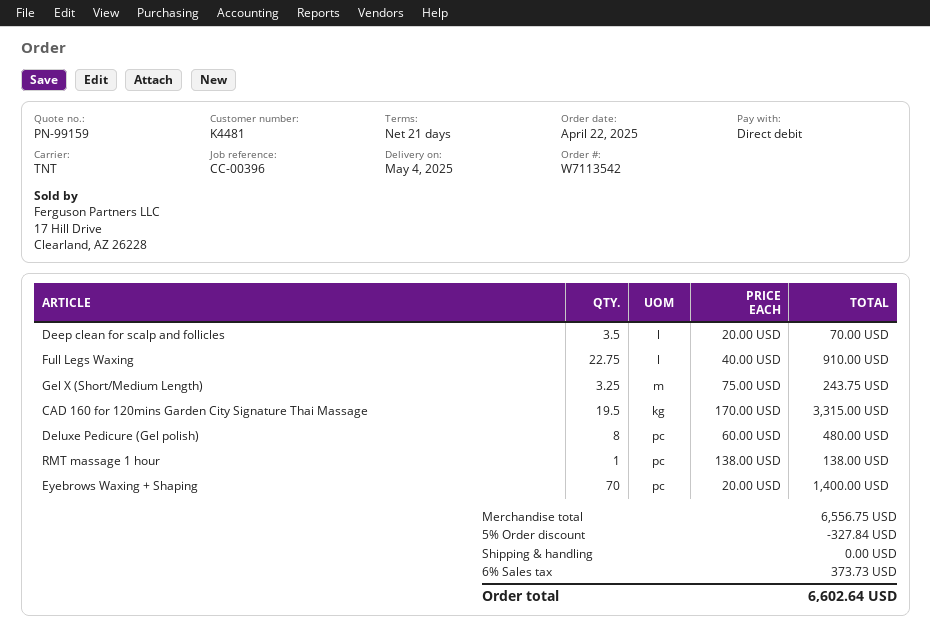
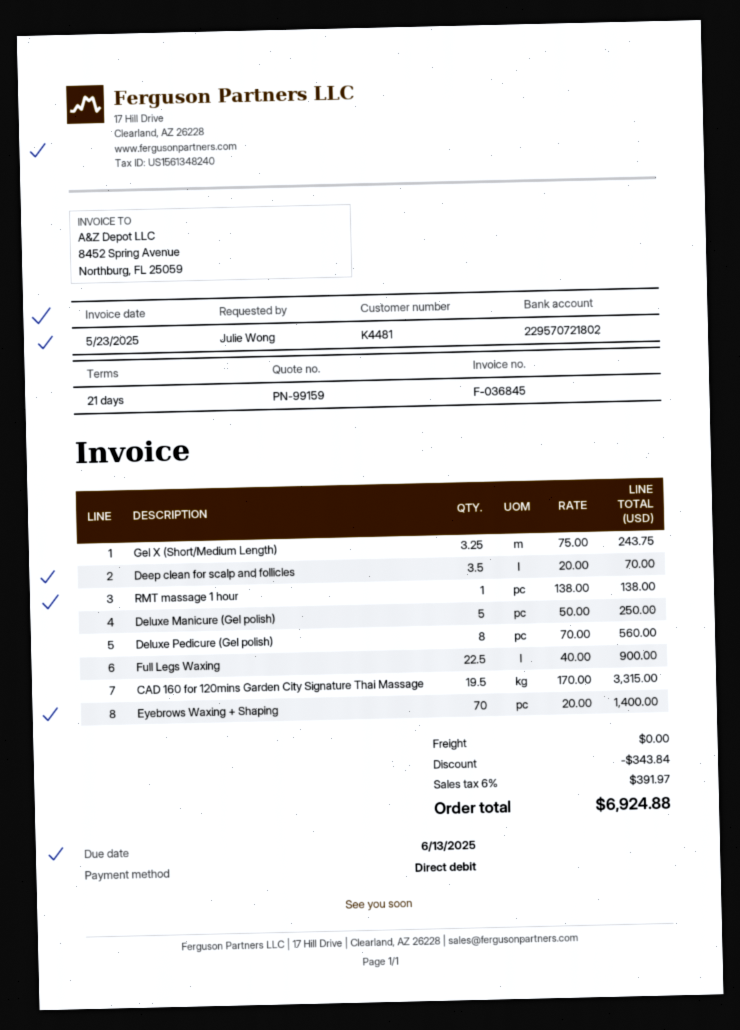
Full Legs Waxing: 22.75 x 40.00 = 910.00 -> 22.5 x 40.00 = 900.00
Deluxe Pedicure (Gel polish): 8 x 60.00 = 480.00 -> 8 x 70.00 = 560.00
Deluxe Manicure (Gel polish): none -> 5 x 50.00 = 250.00
discount: 327.84 -> 343.84
tax: 6% = 373.73 -> 6% = 391.97
total: 6602.64 -> 6924.88

